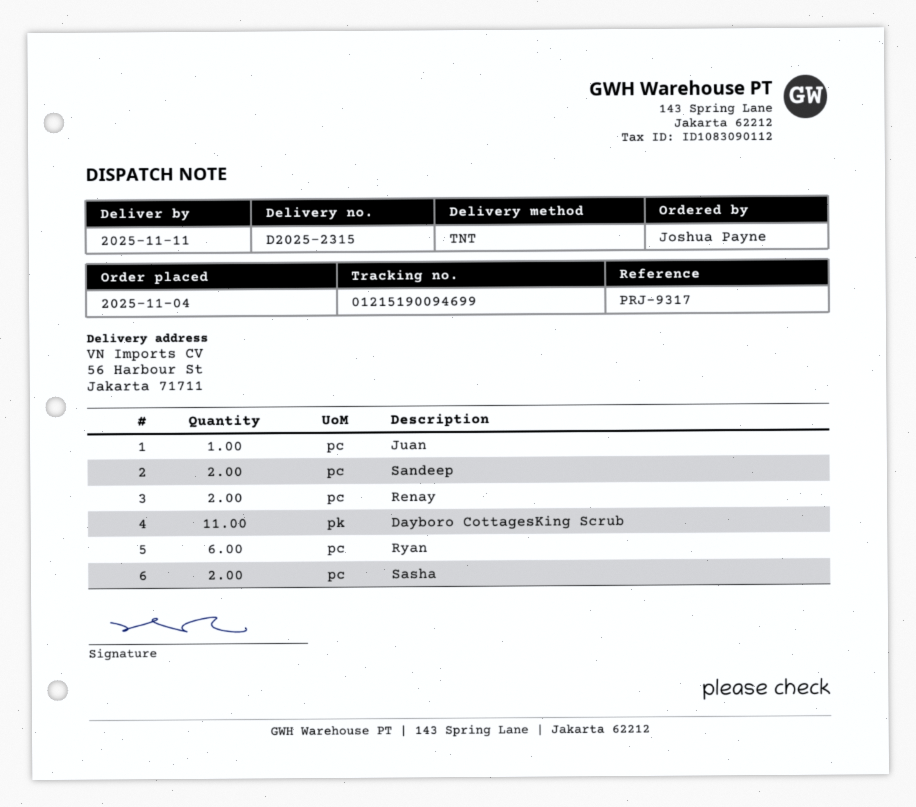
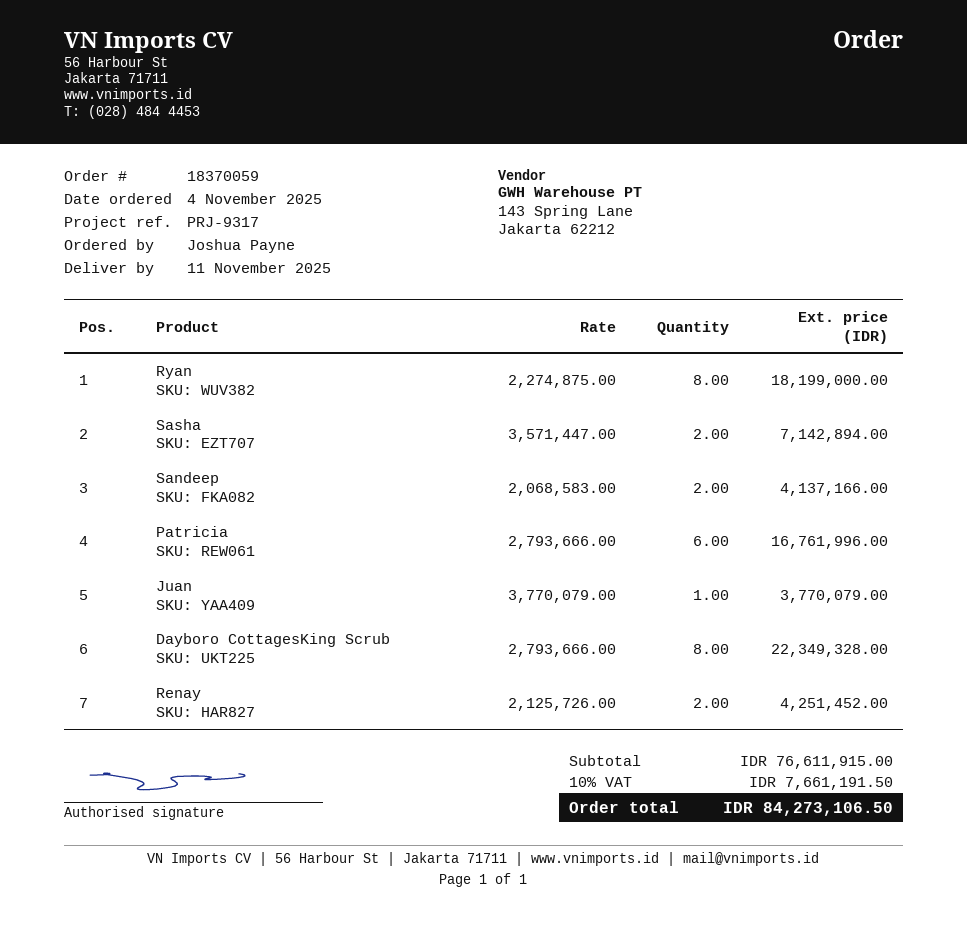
Dayboro CottagesKing Scrub: 11 -> 8
Ryan: 6 -> 8
Patricia: none -> 6

